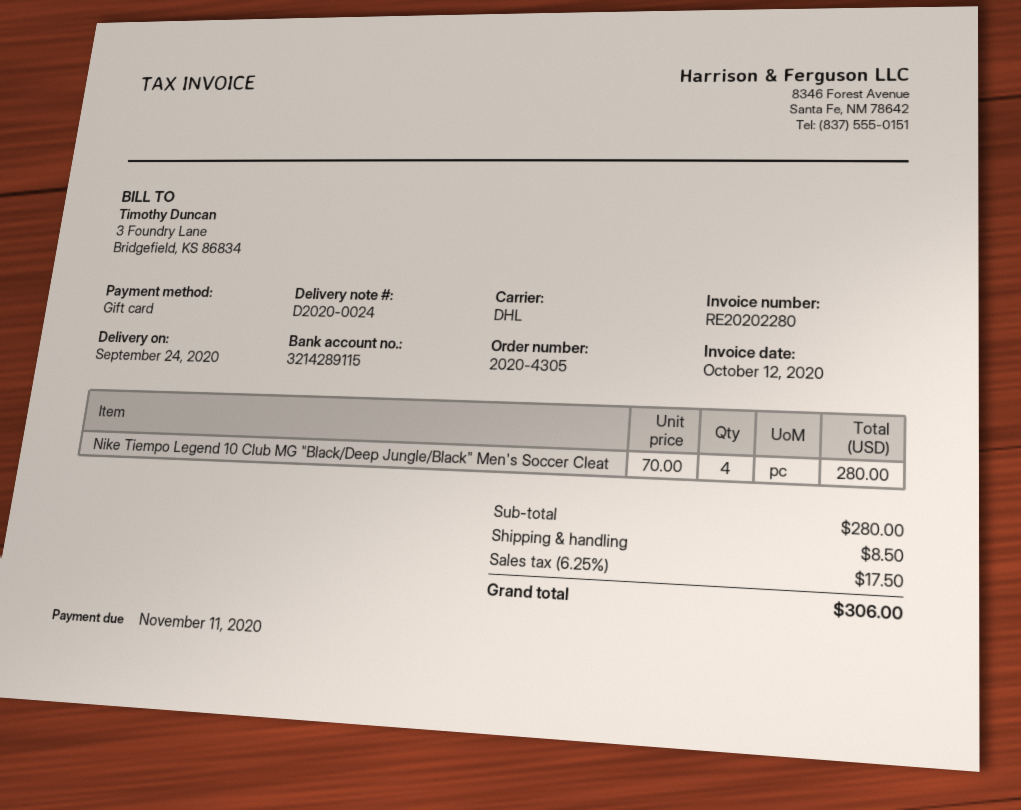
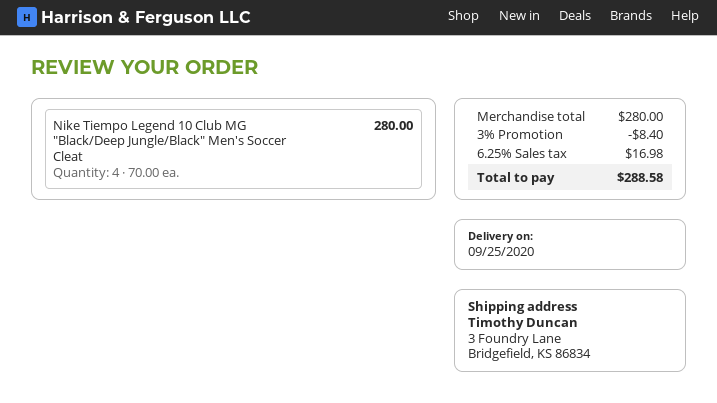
delivery date: 2020-09-24 -> 2020-09-25
discount: none -> 3% = 8.40
shipping: 8.50 -> none
tax: 6.25% = 17.50 -> 6.25% = 16.98
total: 306.00 -> 288.58

